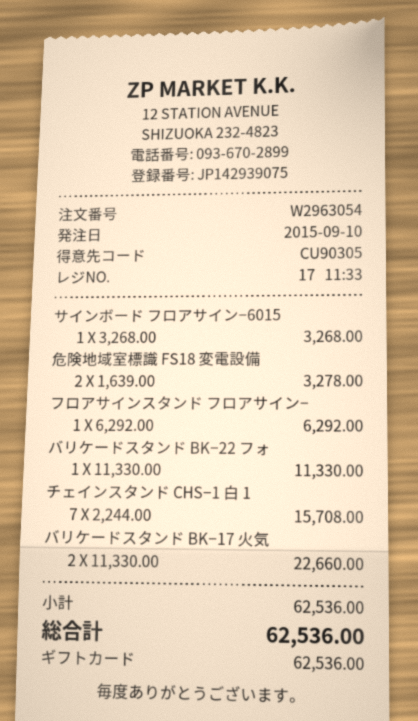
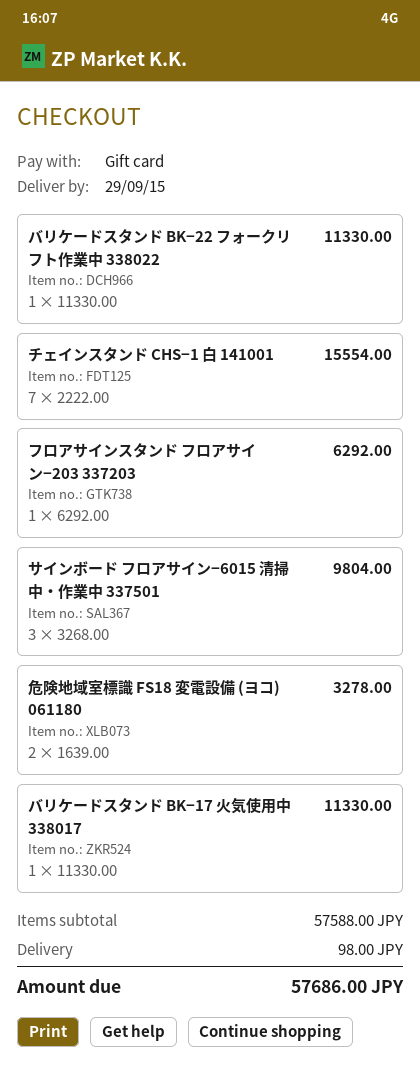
サインボード フロアサイン−6015: 1 x 3268.00 = 3268.00 -> 3 x 3268.00 = 9804.00
チェインスタンド CHS−1 白 1: 7 x 2244.00 = 15708.00 -> 7 x 2222.00 = 15554.00
バリケードスタンド BK−17 火気: 2 x 11330.00 = 22660.00 -> 1 x 11330.00 = 11330.00
subtotal: 62536.00 -> 57588.00
shipping: none -> 98.00
total: 62536.00 -> 57686.00

